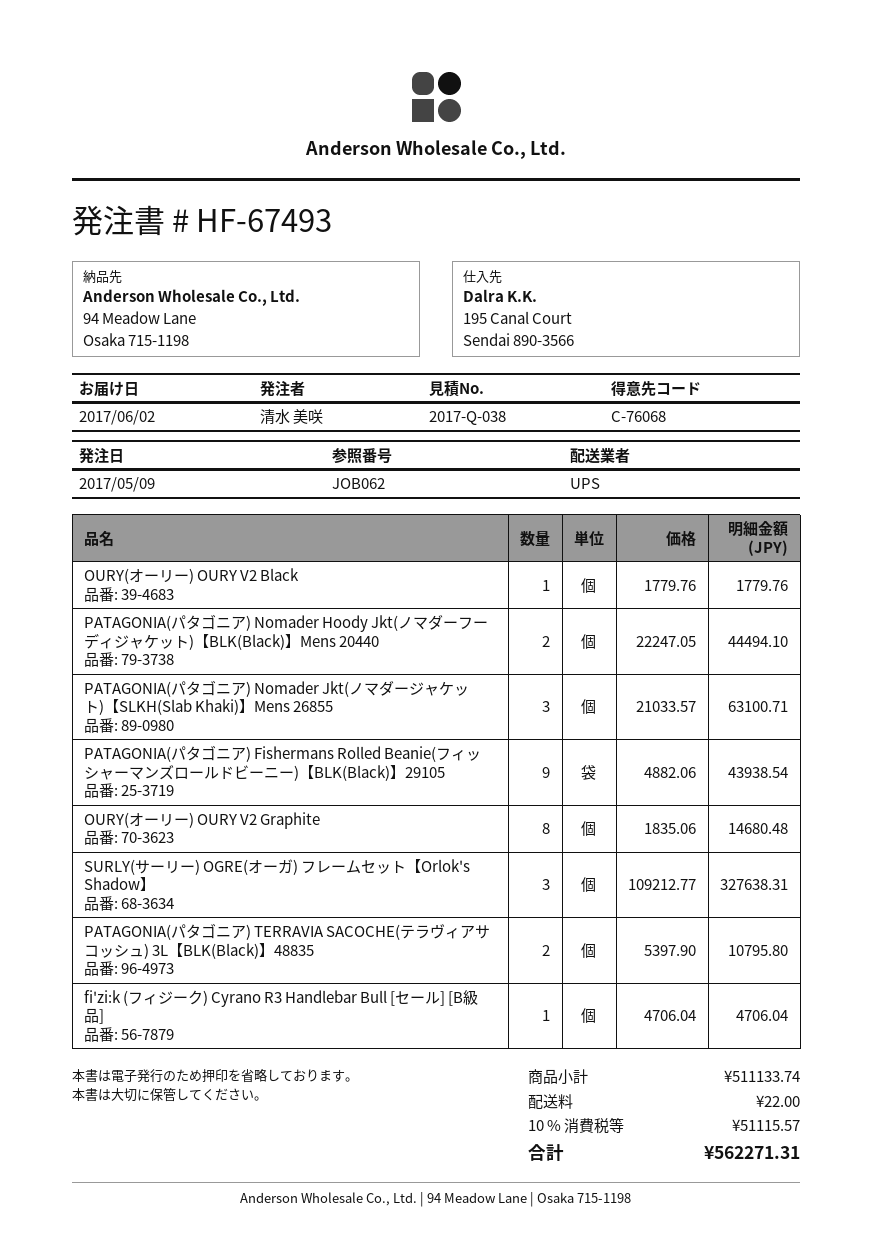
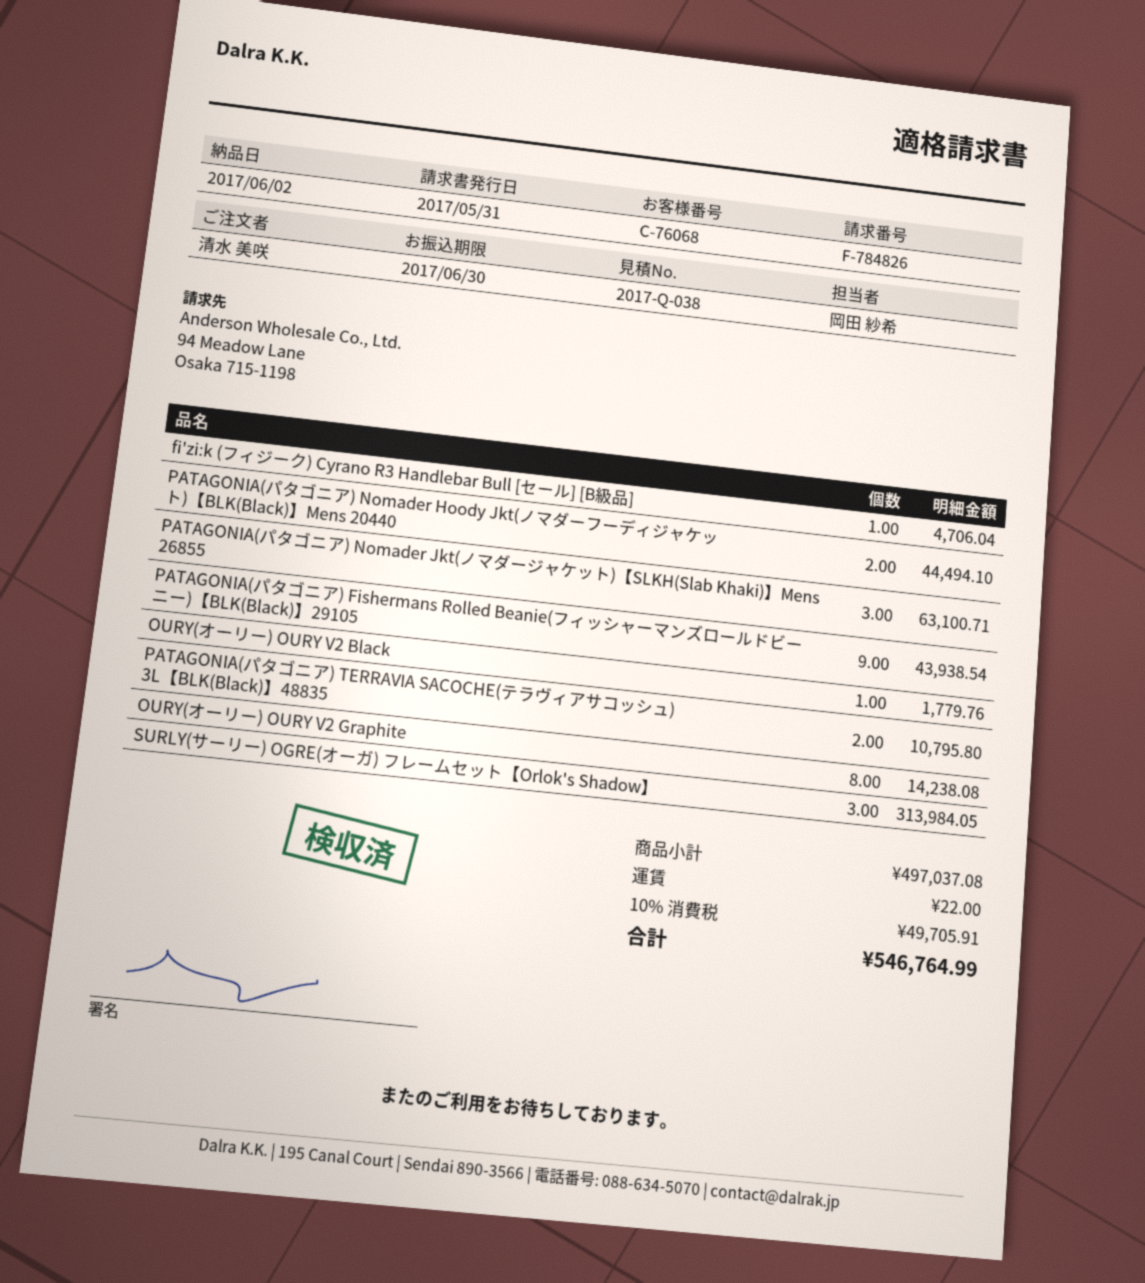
OURY(オーリー) OURY V2 Graphite: 8 for 14680.48 -> 8 for 14238.08
SURLY(サーリー) OGRE(オーガ) フレームセット【Orlok's Shadow】: 3 for 327638.31 -> 3 for 313984.05
subtotal: 511133.74 -> 497037.08
tax: 10% = 51115.57 -> 10% = 49705.91
total: 562271.31 -> 546764.99

